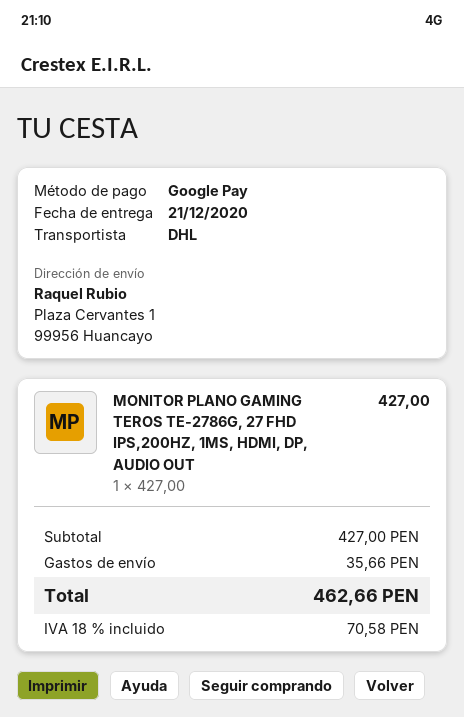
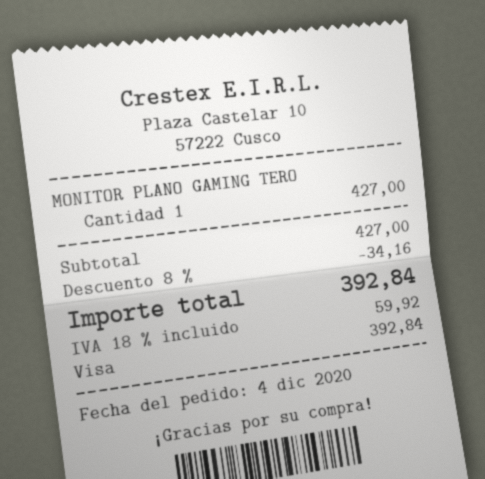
payment method: Google Pay -> Visa
discount: none -> 8% = 34.16
shipping: 35.66 -> none
tax: 18% = 70.58 -> 18% = 59.92
total: 462.66 -> 392.84

